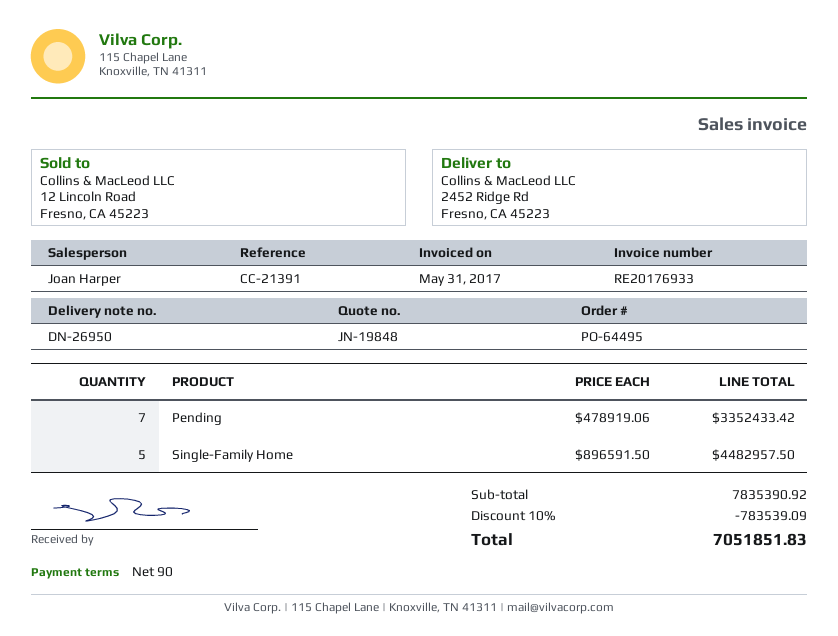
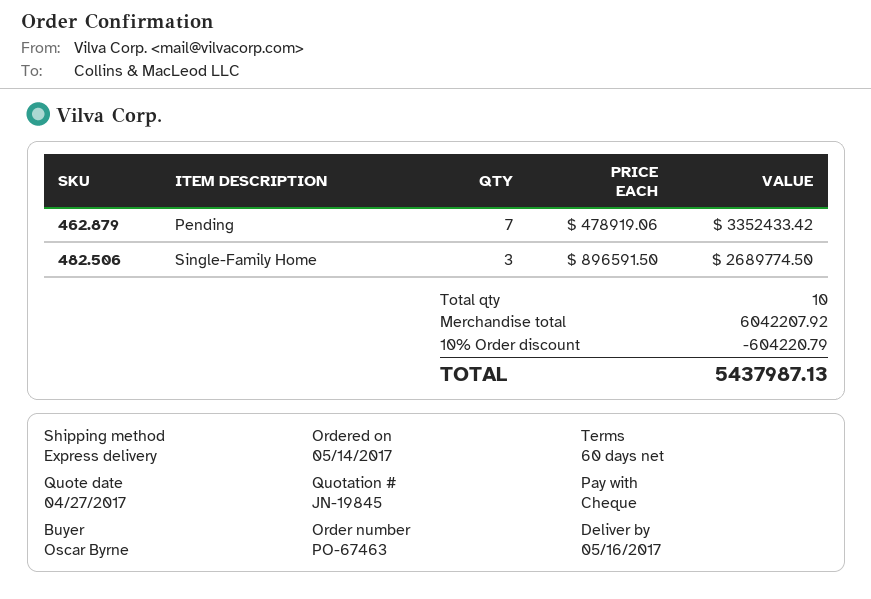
quote number: JN-19848 -> JN-19845
order number: PO-64495 -> PO-67463
payment terms: 90 days -> 60 days
Single-Family Home: 5 x 896591.50 = 4482957.50 -> 3 x 896591.50 = 2689774.50
subtotal: 7835390.92 -> 6042207.92
discount: 10% = 783539.09 -> 10% = 604220.79
total: 7051851.83 -> 5437987.13

